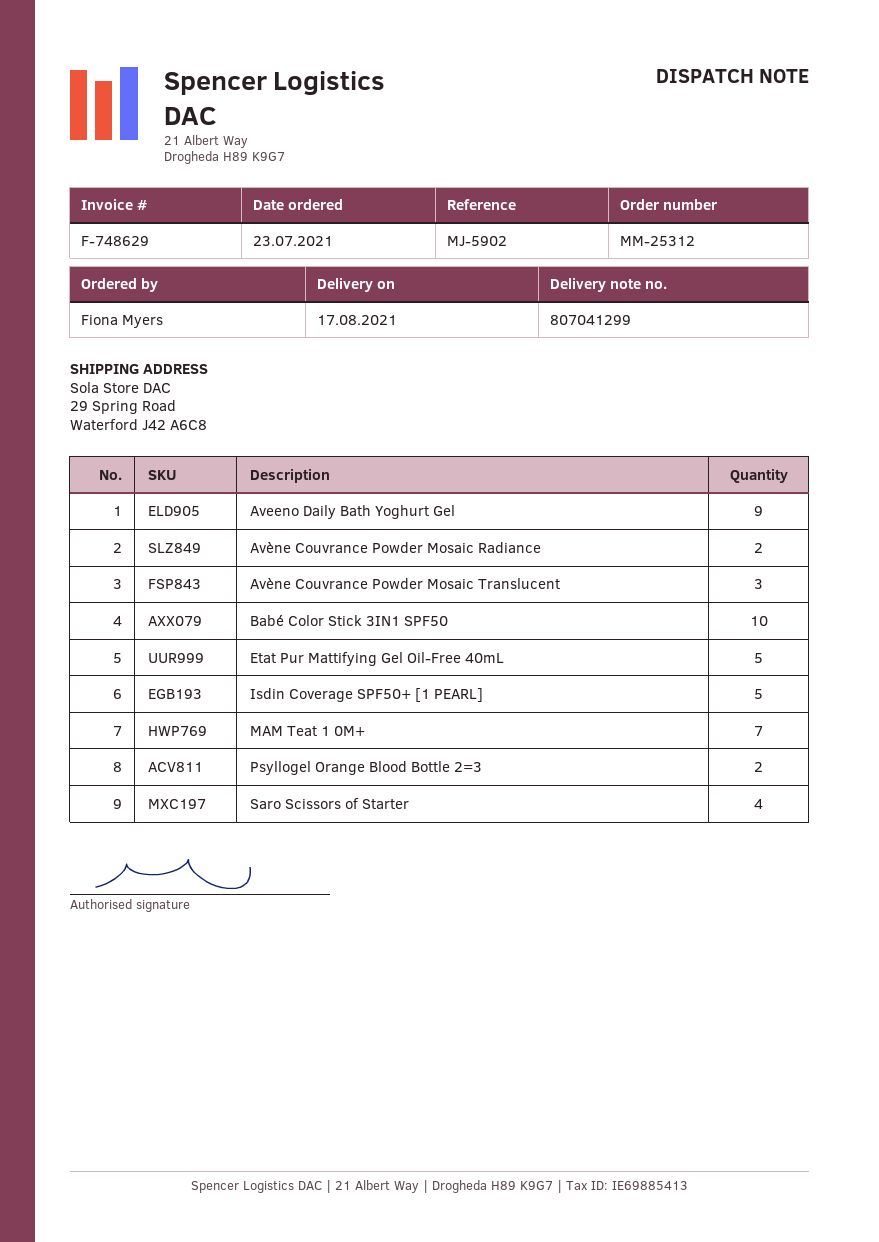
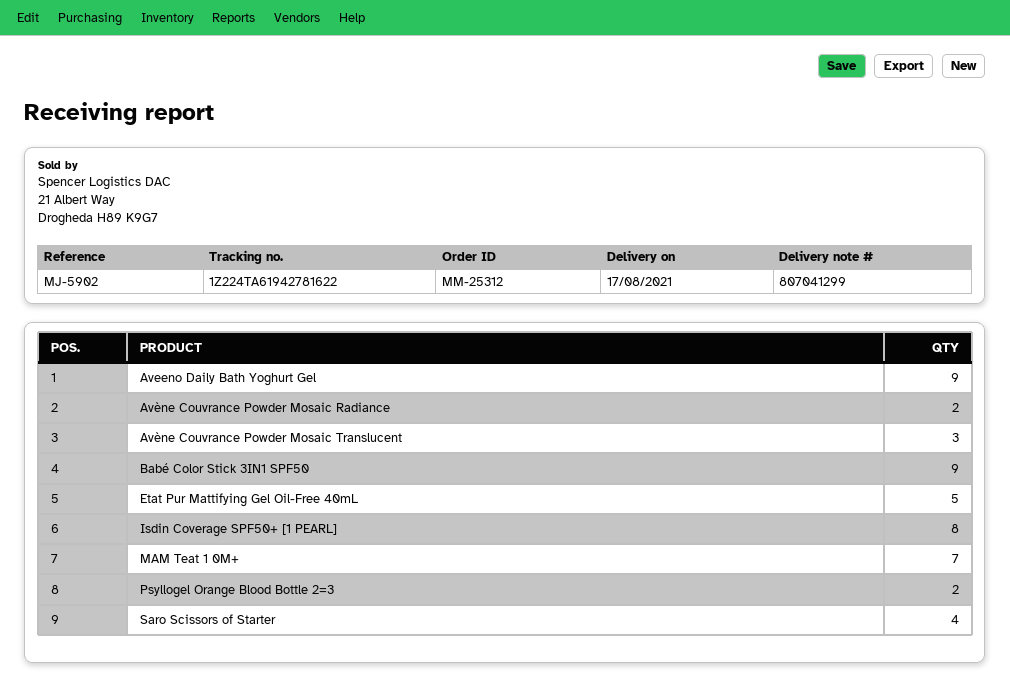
Babé Color Stick 3IN1 SPF50: 10 -> 9
Isdin Coverage SPF50+ [1 PEARL]: 5 -> 8

